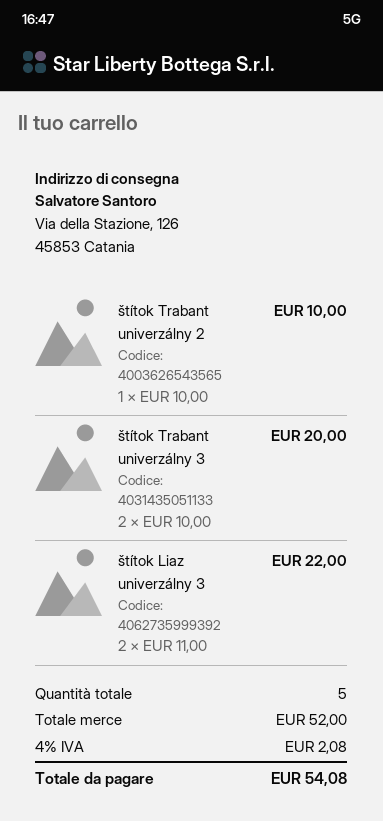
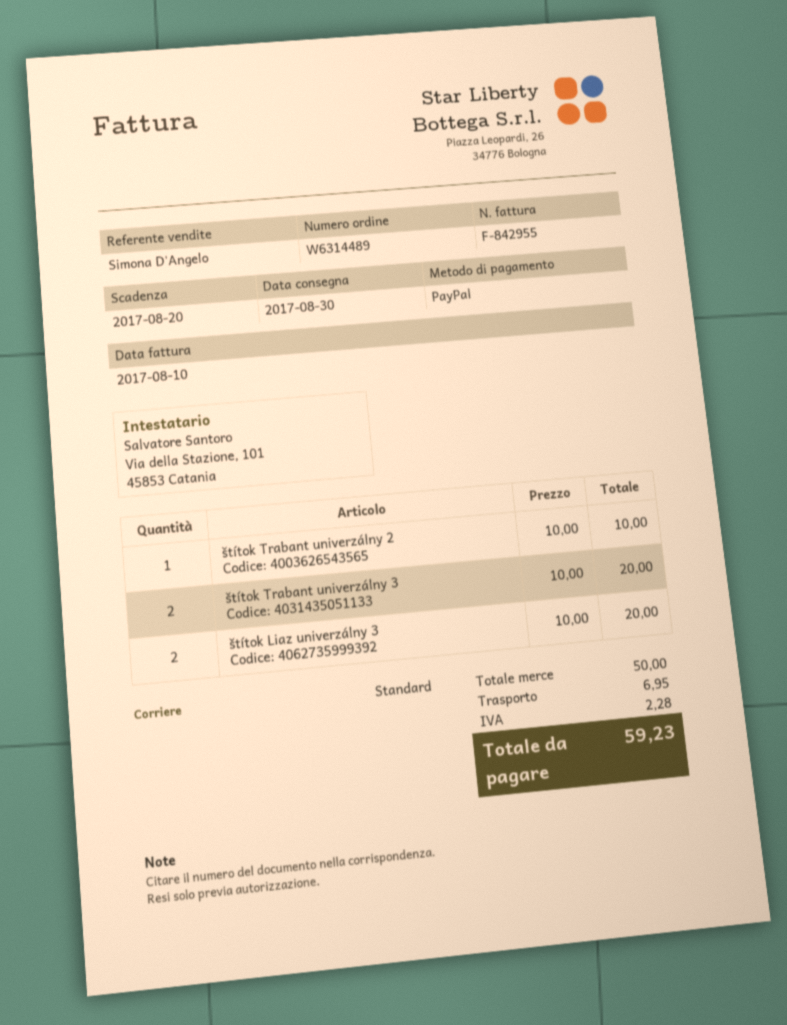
štítok Liaz univerzálny 3: 2 x 11.00 = 22.00 -> 2 x 10.00 = 20.00
subtotal: 52.00 -> 50.00
shipping: none -> 6.95
tax: 2.08 -> 2.28
total: 54.08 -> 59.23

